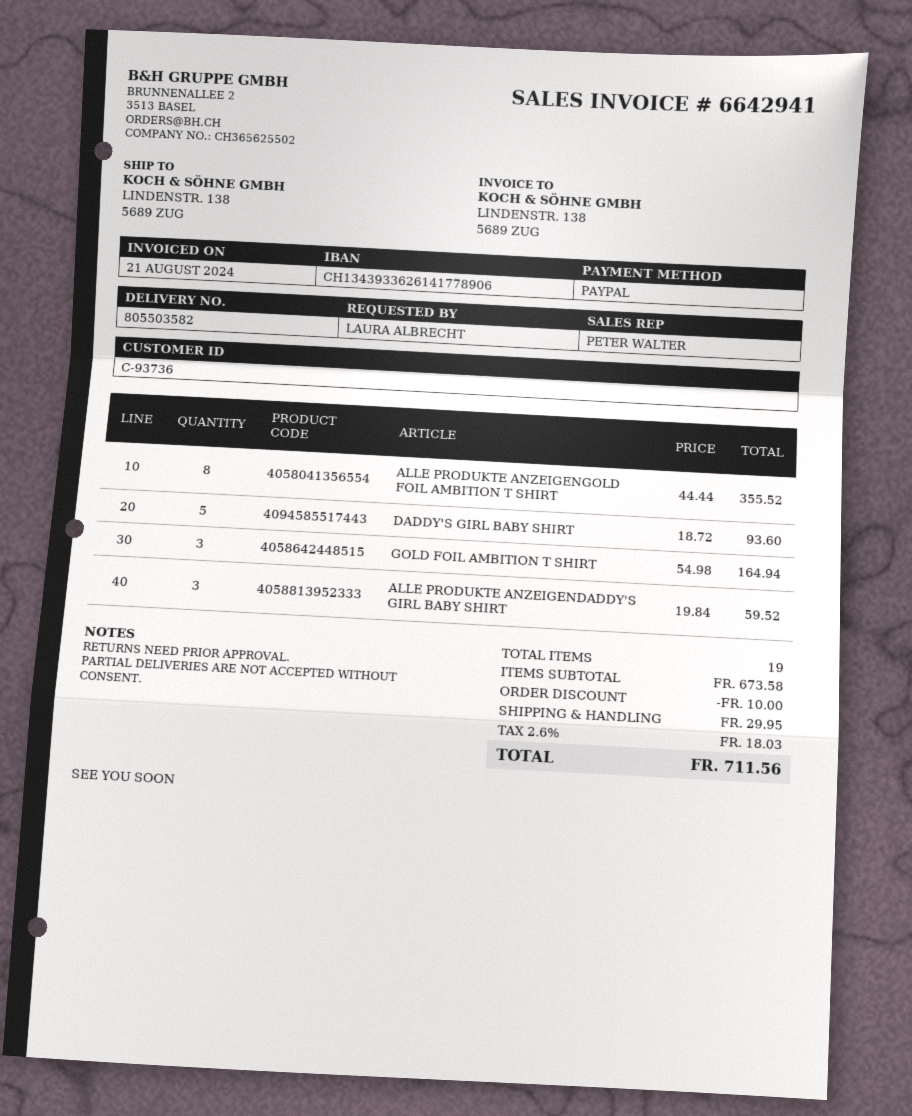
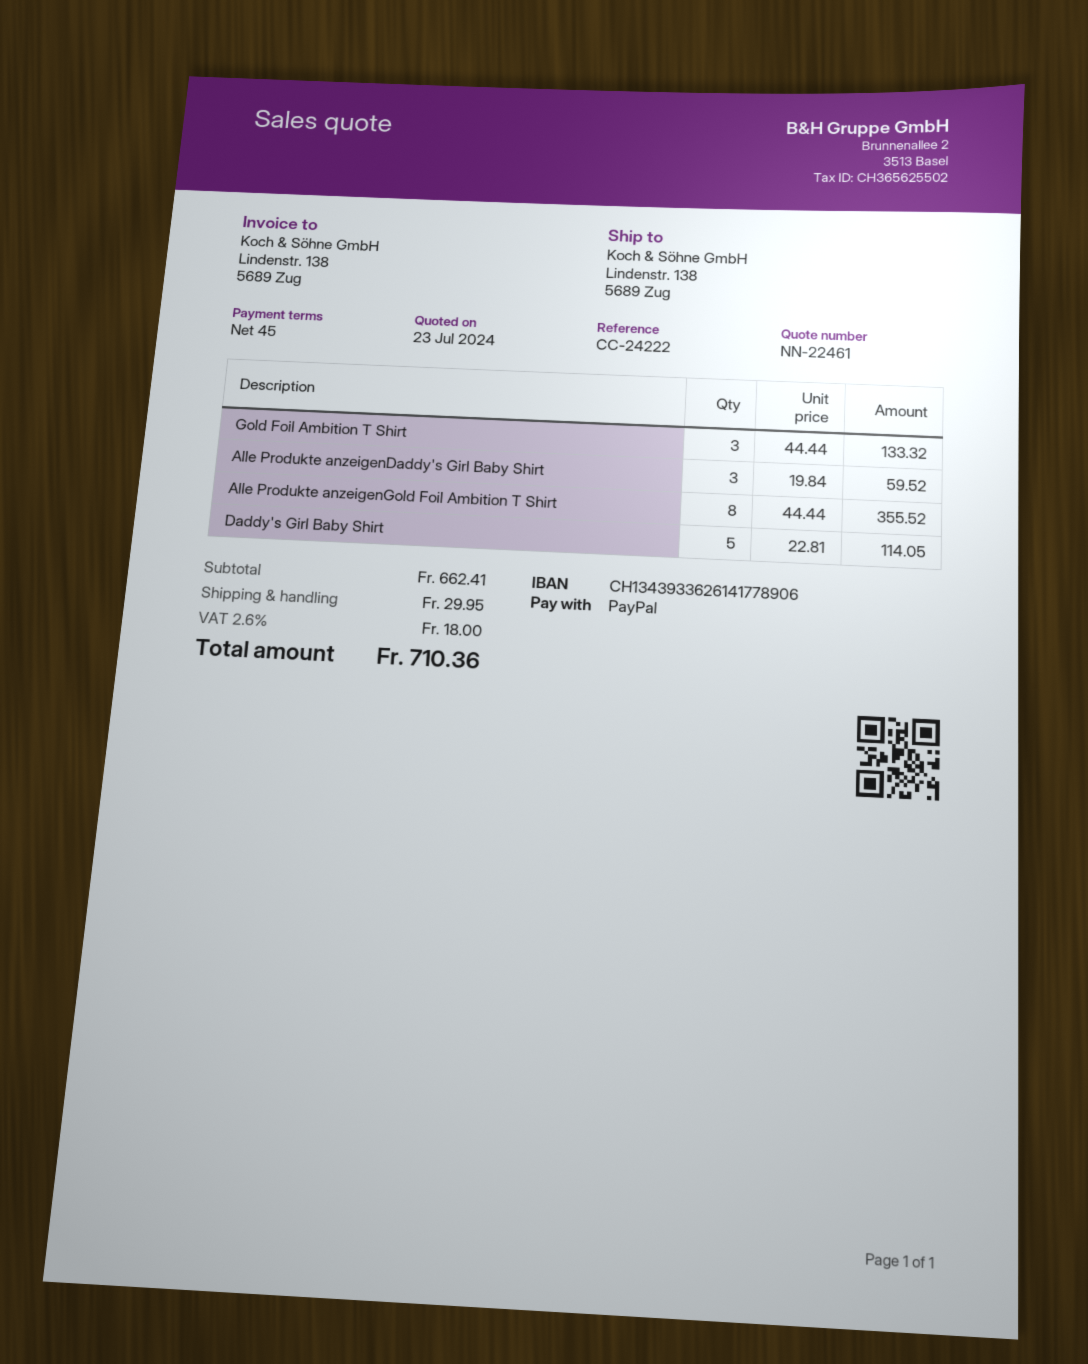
DADDY'S GIRL BABY SHIRT: 5 x 18.72 = 93.60 -> 5 x 22.81 = 114.05
GOLD FOIL AMBITION T SHIRT: 3 x 54.98 = 164.94 -> 3 x 44.44 = 133.32
subtotal: 673.58 -> 662.41
discount: 10.00 -> none
tax: 2.6% = 18.03 -> 2.6% = 18.00
total: 711.56 -> 710.36

